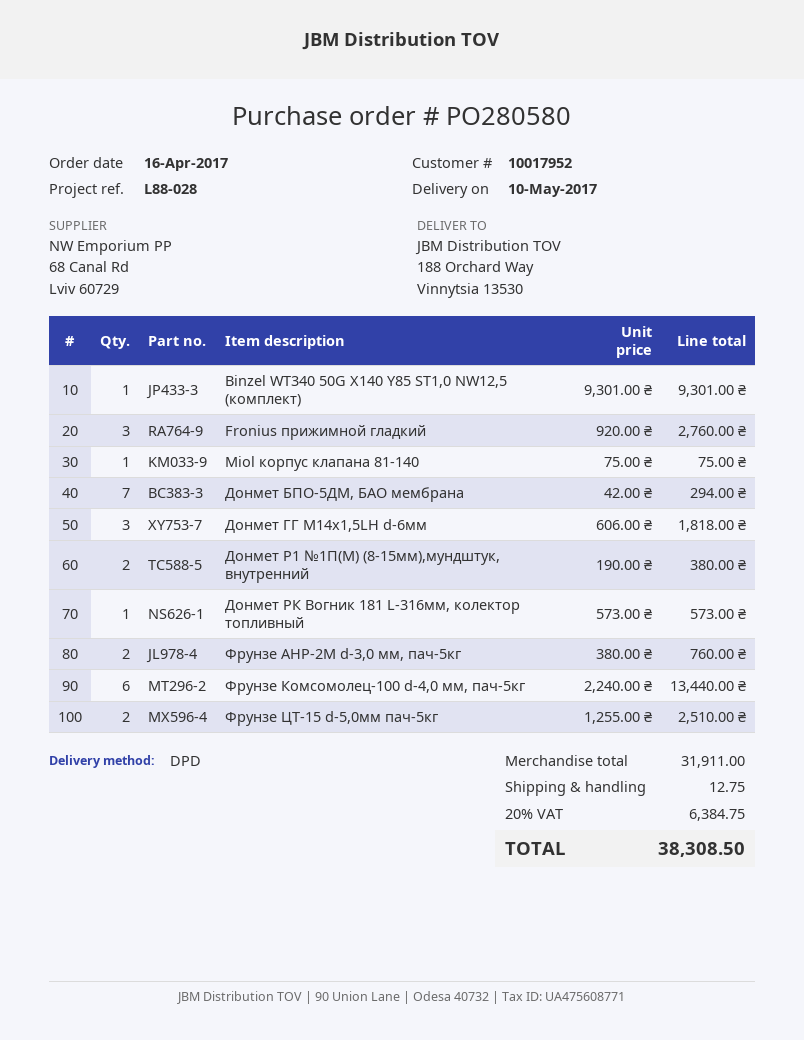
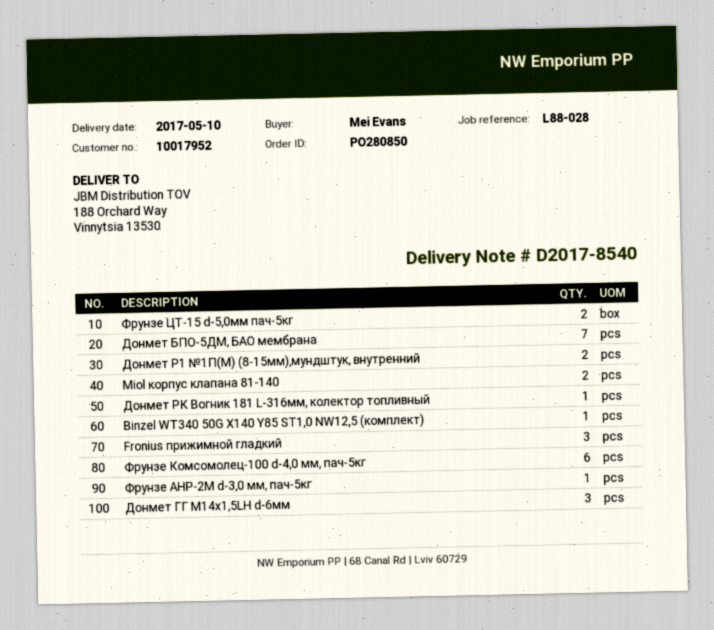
order number: PO280580 -> PO280850
Miol корпус клапана 81-140: 1 -> 2
Фрунзе АНР-2М d-3,0 мм, пач-5кг: 2 -> 1

